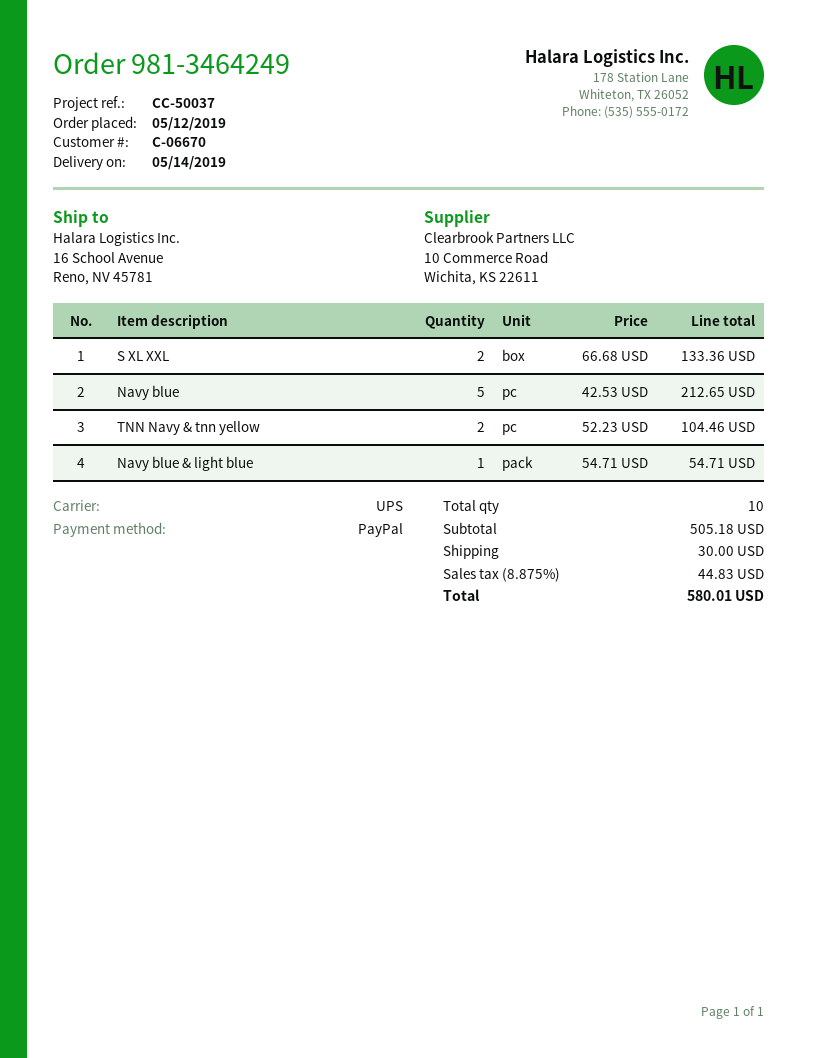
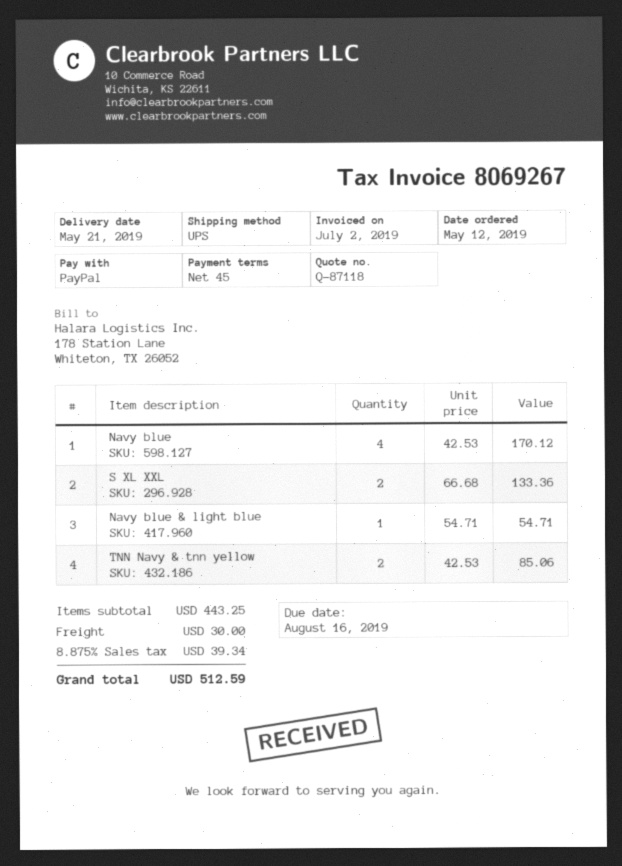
delivery date: 2019-05-14 -> 2019-05-21
Navy blue: 5 x 42.53 = 212.65 -> 4 x 42.53 = 170.12
TNN Navy & tnn yellow: 2 x 52.23 = 104.46 -> 2 x 42.53 = 85.06
subtotal: 505.18 -> 443.25
tax: 8.875% = 44.83 -> 8.875% = 39.34
total: 580.01 -> 512.59

